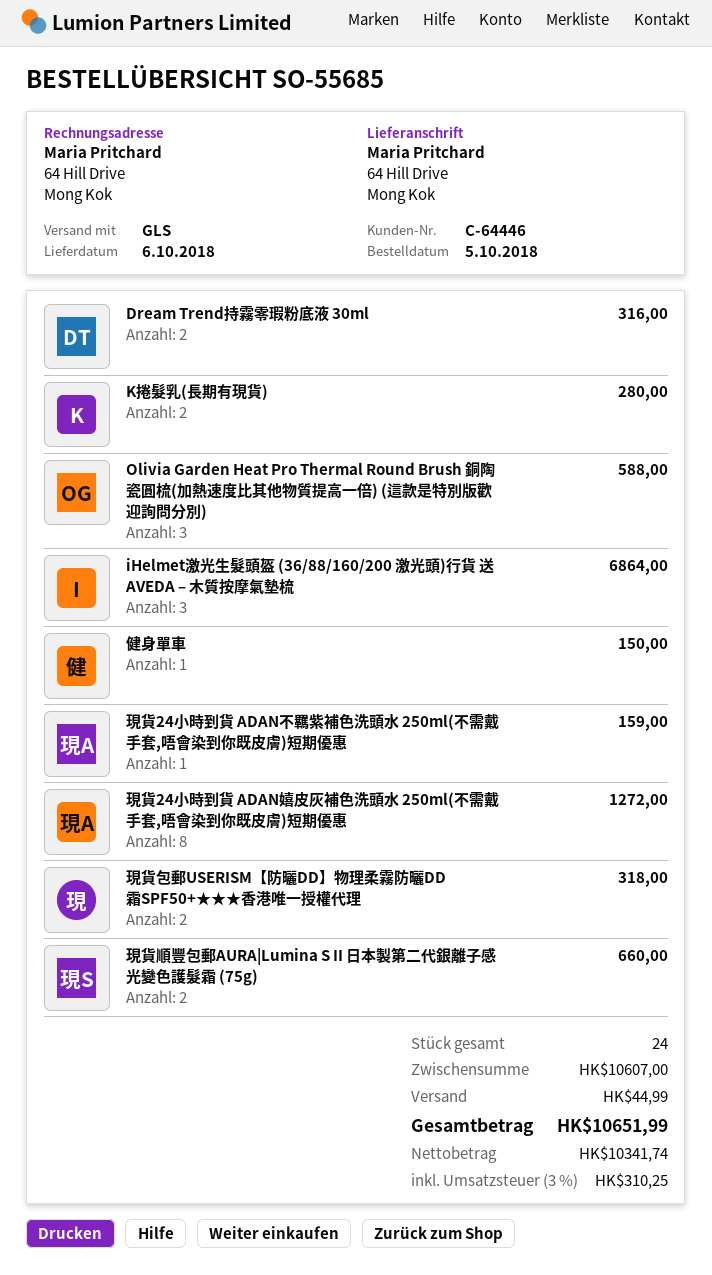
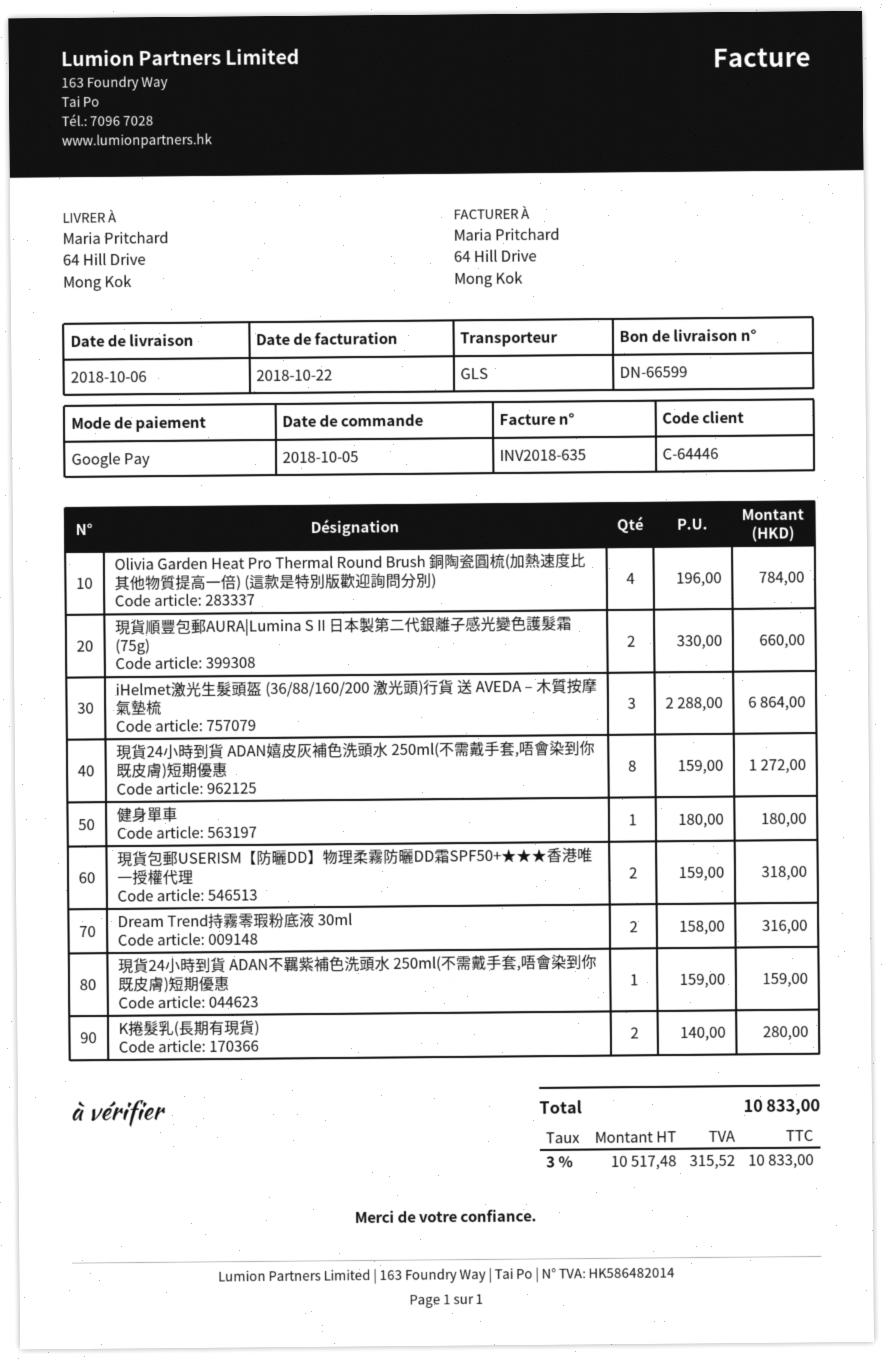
Olivia Garden Heat Pro Thermal Round Brush 銅陶瓷圓梳(加熱速度比其他物質提高一倍) (這款是特別版歡迎詢問分別): 3 for 588.00 -> 4 for 784.00
健身單車: 1 for 150.00 -> 1 for 180.00
shipping: 44.99 -> none
net: 10341.74 -> 10517.48
tax: 3% = 310.25 -> 3% = 315.52
total: 10651.99 -> 10833.00

